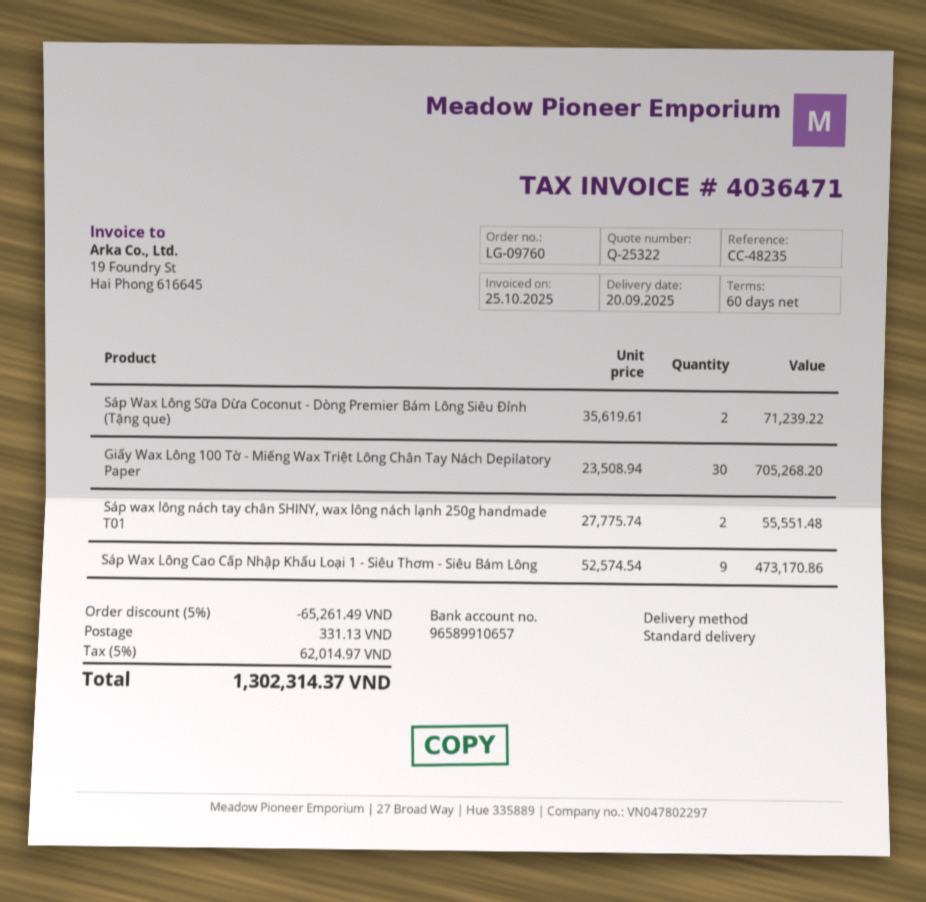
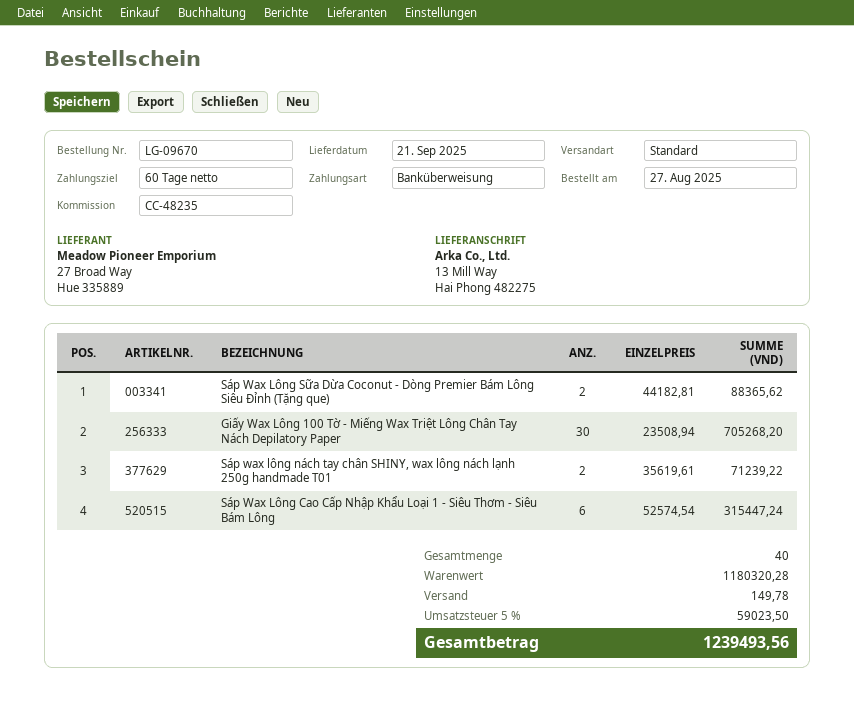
order number: LG-09760 -> LG-09670
delivery date: 2025-09-20 -> 2025-09-21
Sáp Wax Lông Sữa Dừa Coconut - Dòng Premier Bám Lông Siêu Đỉnh (Tặng que): 2 x 35619.61 = 71239.22 -> 2 x 44182.81 = 88365.62
Sáp wax lông nách tay chân SHINY, wax lông nách lạnh 250g handmade T01: 2 x 27775.74 = 55551.48 -> 2 x 35619.61 = 71239.22
Sáp Wax Lông Cao Cấp Nhập Khẩu Loại 1 - Siêu Thơm - Siêu Bám Lông: 9 x 52574.54 = 473170.86 -> 6 x 52574.54 = 315447.24
discount: 5% = 65261.49 -> none
shipping: 331.13 -> 149.78
tax: 5% = 62014.97 -> 5% = 59023.50
total: 1302314.37 -> 1239493.56

